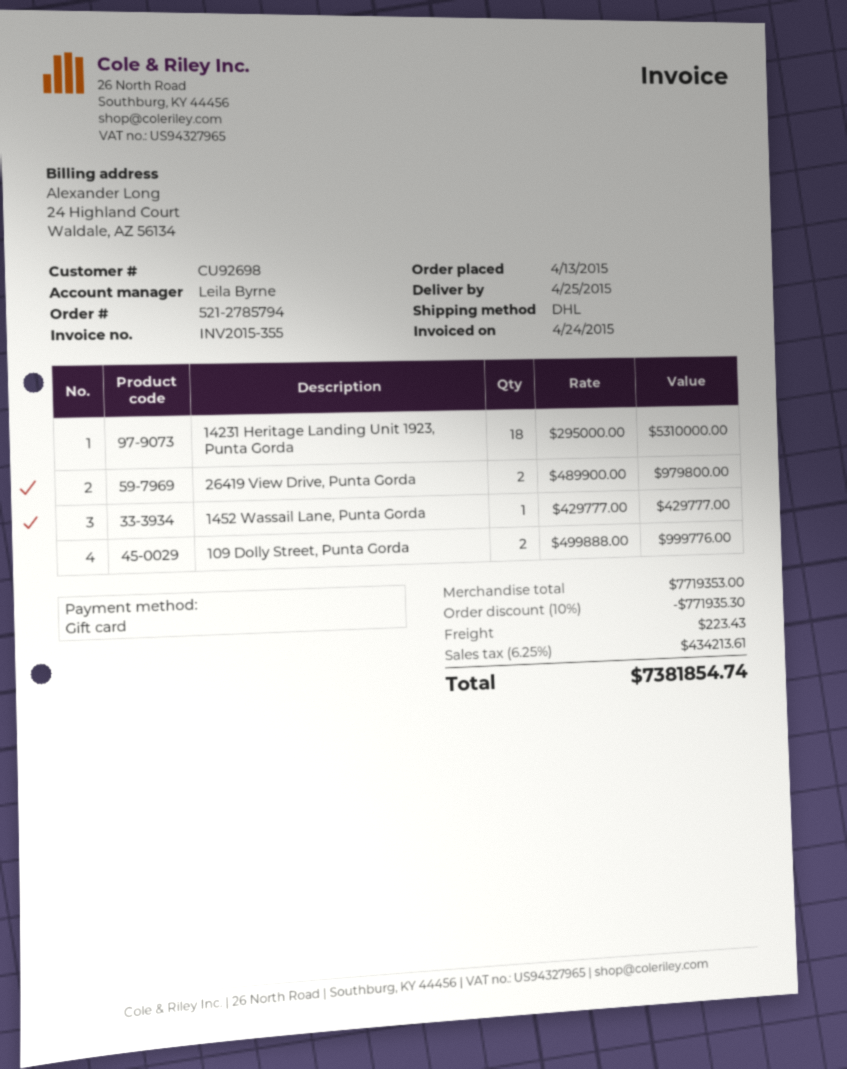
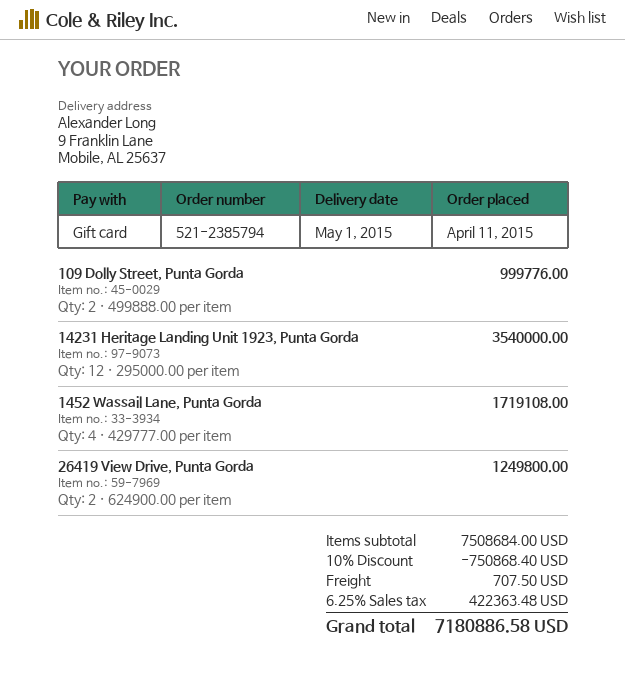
order number: 521-2785794 -> 521-2385794
order date: 2015-04-13 -> 2015-04-11
delivery date: 2015-04-25 -> 2015-05-01
14231 Heritage Landing Unit 1923, Punta Gorda: 18 x 295000.00 = 5310000.00 -> 12 x 295000.00 = 3540000.00
26419 View Drive, Punta Gorda: 2 x 489900.00 = 979800.00 -> 2 x 624900.00 = 1249800.00
1452 Wassail Lane, Punta Gorda: 1 x 429777.00 = 429777.00 -> 4 x 429777.00 = 1719108.00
subtotal: 7719353.00 -> 7508684.00
discount: 10% = 771935.30 -> 10% = 750868.40
shipping: 223.43 -> 707.50
tax: 6.25% = 434213.61 -> 6.25% = 422363.48
total: 7381854.74 -> 7180886.58

